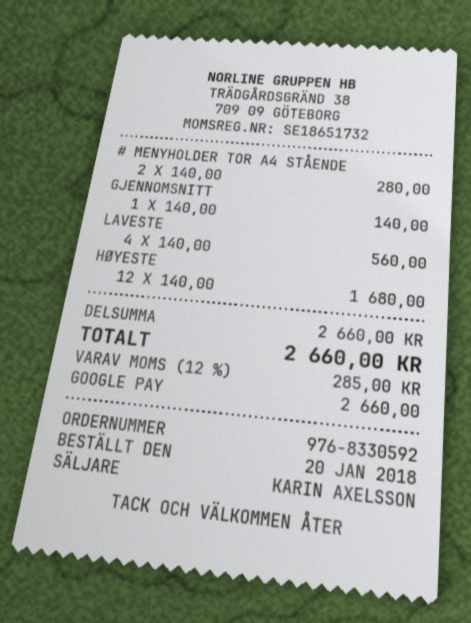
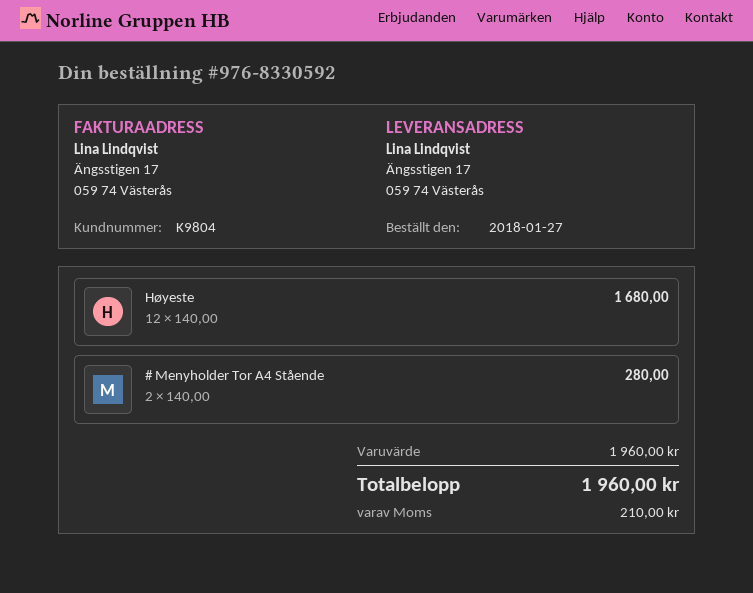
order date: 2018-01-20 -> 2018-01-27
GJENNOMSNITT: 1 x 140.00 = 140.00 -> none
LAVESTE: 4 x 140.00 = 560.00 -> none
subtotal: 2660.00 -> 1960.00
tax: 285.00 -> 210.00
total: 2660.00 -> 1960.00

